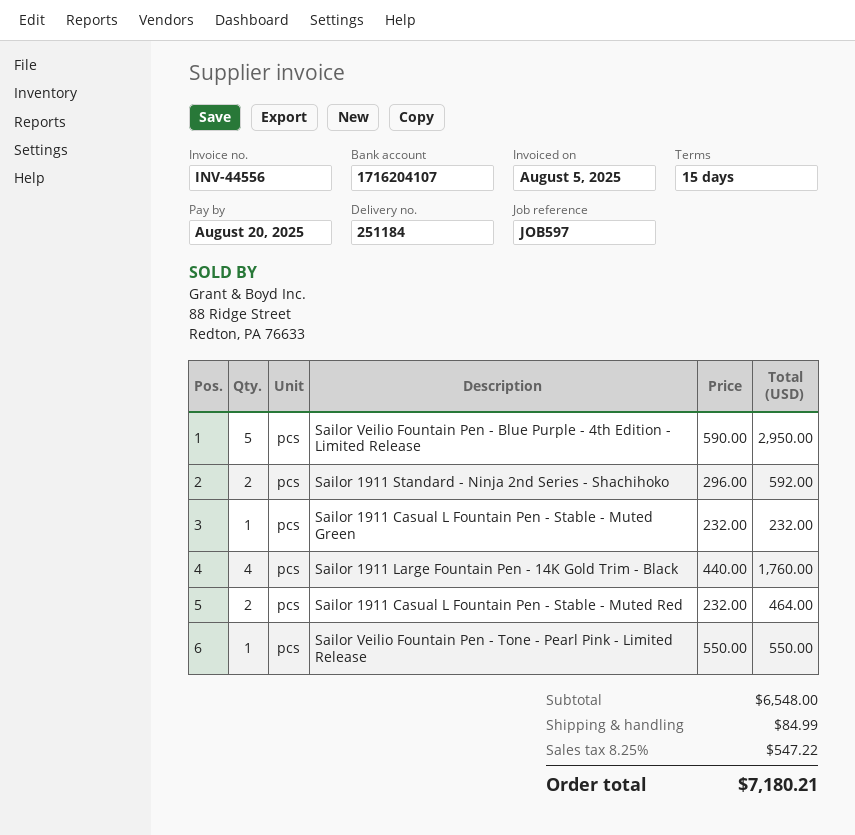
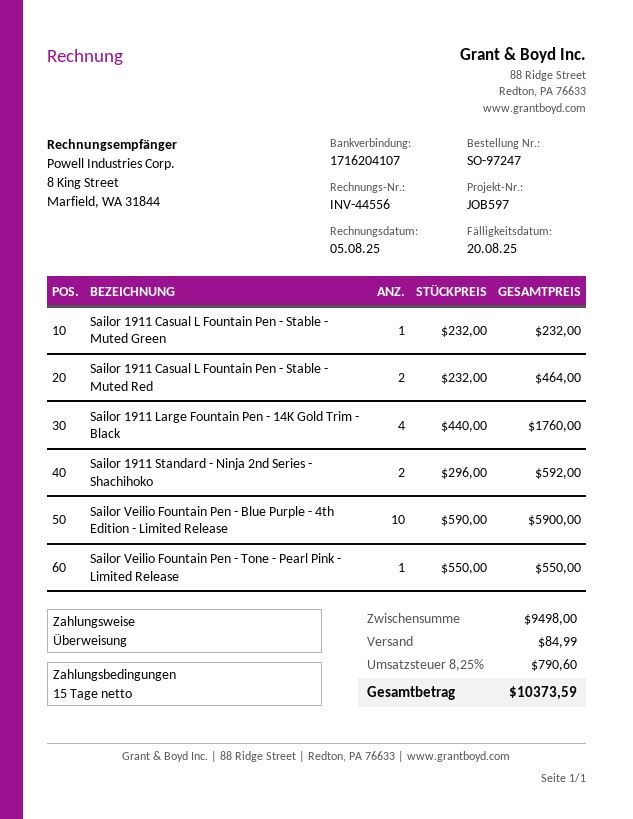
Sailor Veilio Fountain Pen - Blue Purple - 4th Edition - Limited Release: 5 x 590.00 = 2950.00 -> 10 x 590.00 = 5900.00
subtotal: 6548.00 -> 9498.00
tax: 8.25% = 547.22 -> 8.25% = 790.60
total: 7180.21 -> 10373.59

